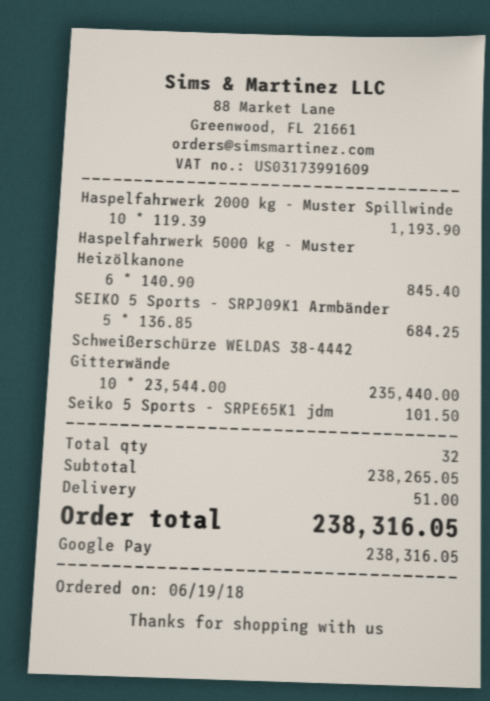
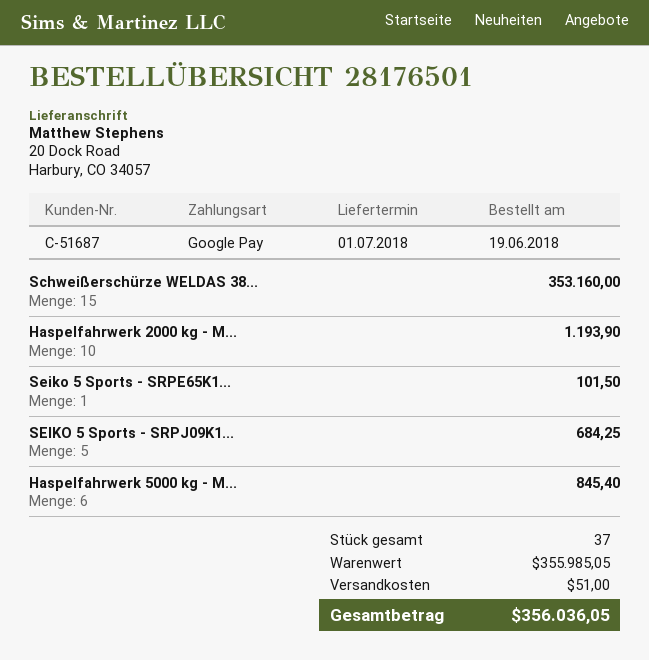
Schweißerschürze WELDAS 38-4442 Gitterwände: 10 for 235440.00 -> 15 for 353160.00
total quantity: 32 -> 37
subtotal: 238265.05 -> 355985.05
total: 238316.05 -> 356036.05

